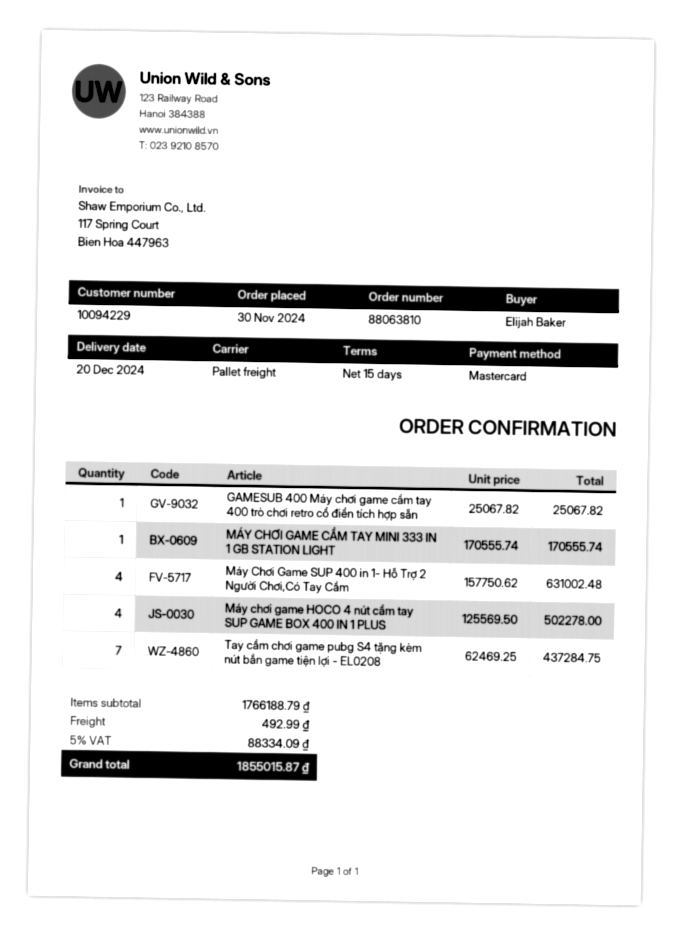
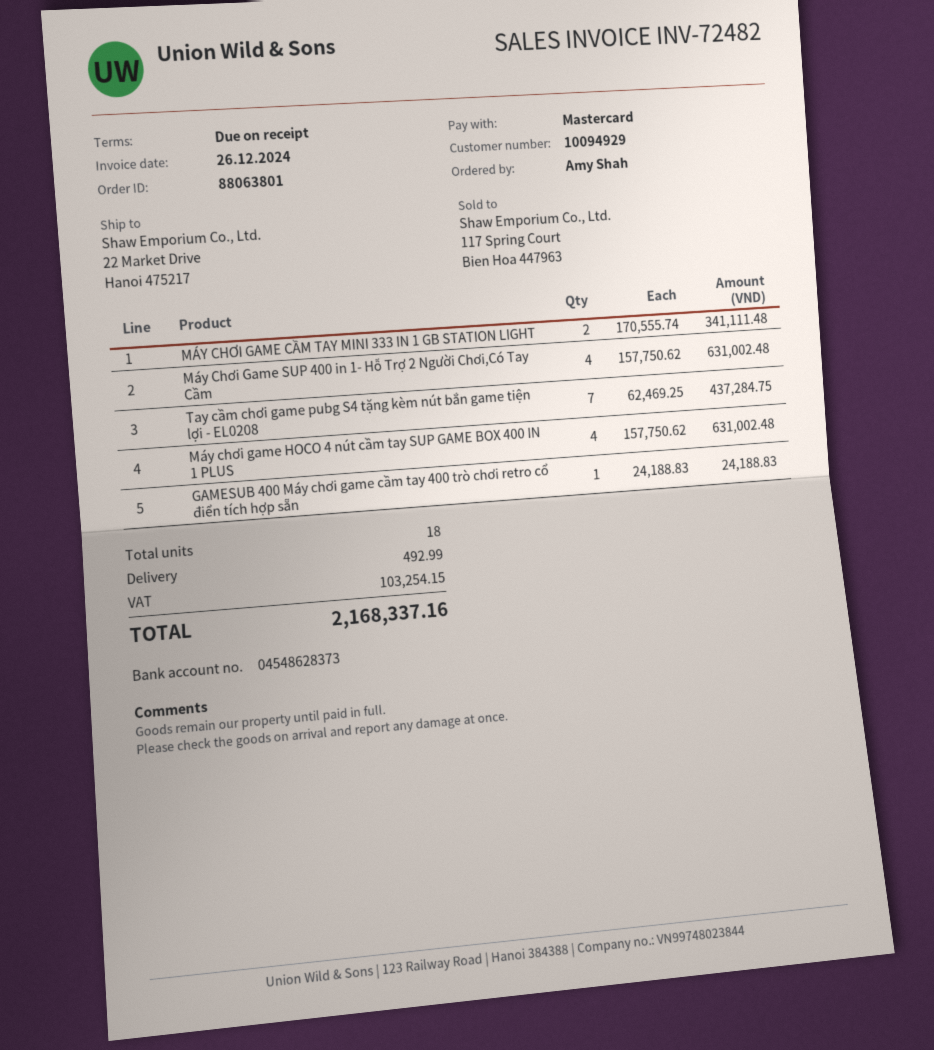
order number: 88063810 -> 88063801
payment terms: 15 days -> on receipt
customer number: 10094229 -> 10094929
ordered by: Elijah Baker -> Amy Shah
GAMESUB 400 Máy chơi game cầm tay 400 trò chơi retro cổ điển tích hợp sẵn: 1 x 25067.82 = 25067.82 -> 1 x 24188.83 = 24188.83
MÁY CHƠI GAME CẦM TAY MINI 333 IN 1 GB STATION LIGHT: 1 x 170555.74 = 170555.74 -> 2 x 170555.74 = 341111.48
Máy chơi game HOCO 4 nút cầm tay SUP GAME BOX 400 IN 1 PLUS: 4 x 125569.50 = 502278.00 -> 4 x 157750.62 = 631002.48
tax: 88334.09 -> 103254.15
total: 1855015.87 -> 2168337.16

